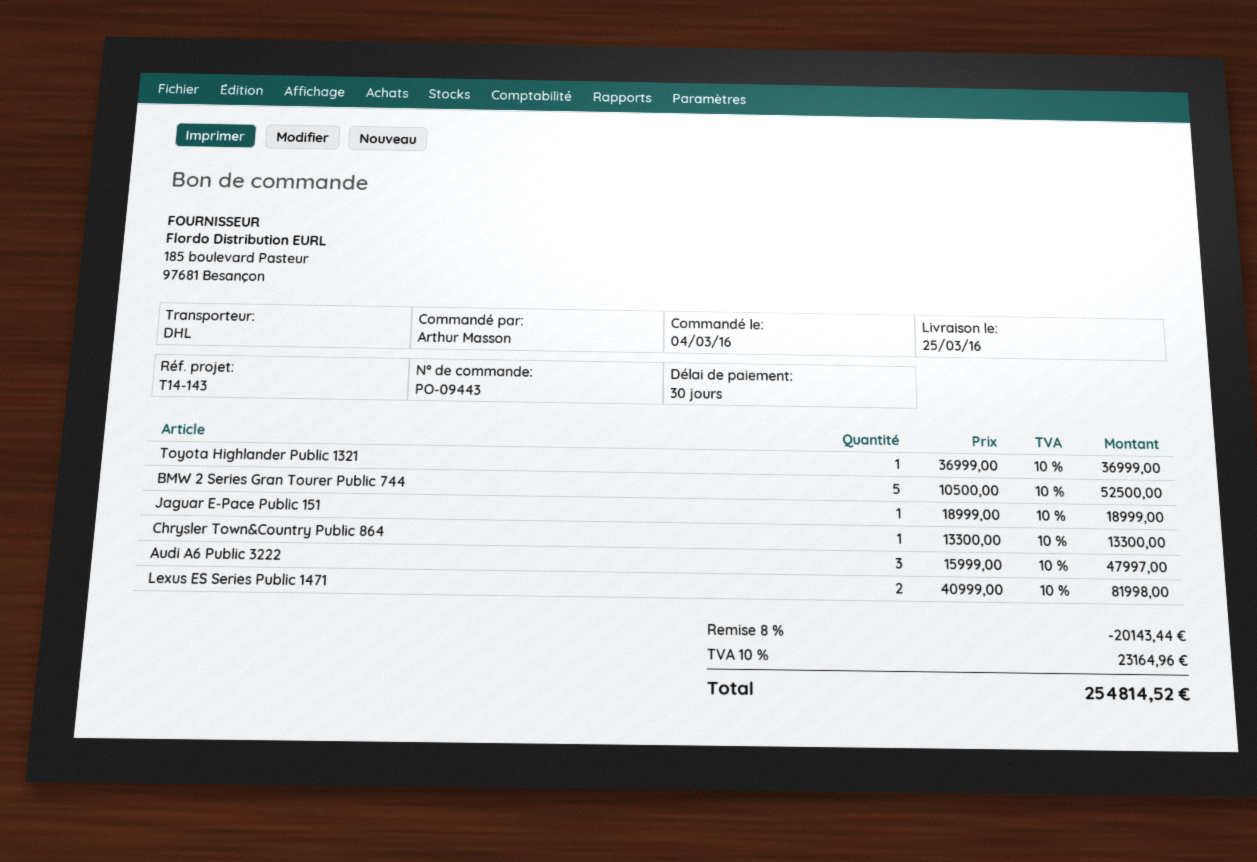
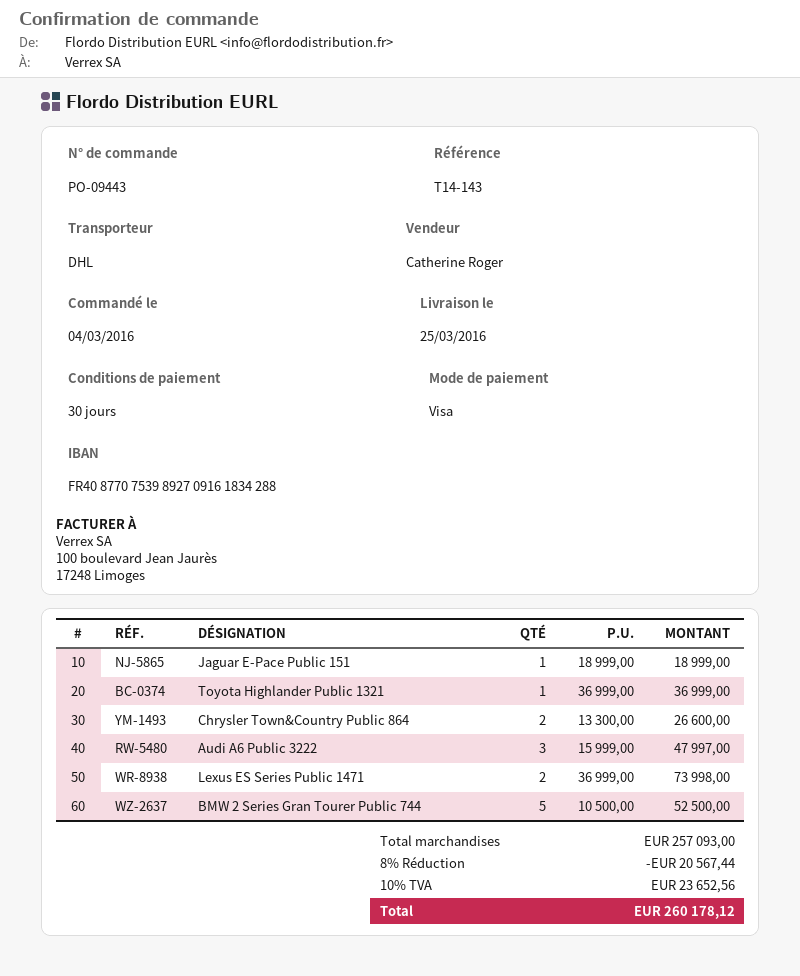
Chrysler Town&Country Public 864: 1 x 13300.00 = 13300.00 -> 2 x 13300.00 = 26600.00
Lexus ES Series Public 1471: 2 x 40999.00 = 81998.00 -> 2 x 36999.00 = 73998.00
discount: 8% = 20143.44 -> 8% = 20567.44
tax: 10% = 23164.96 -> 10% = 23652.56
total: 254814.52 -> 260178.12

